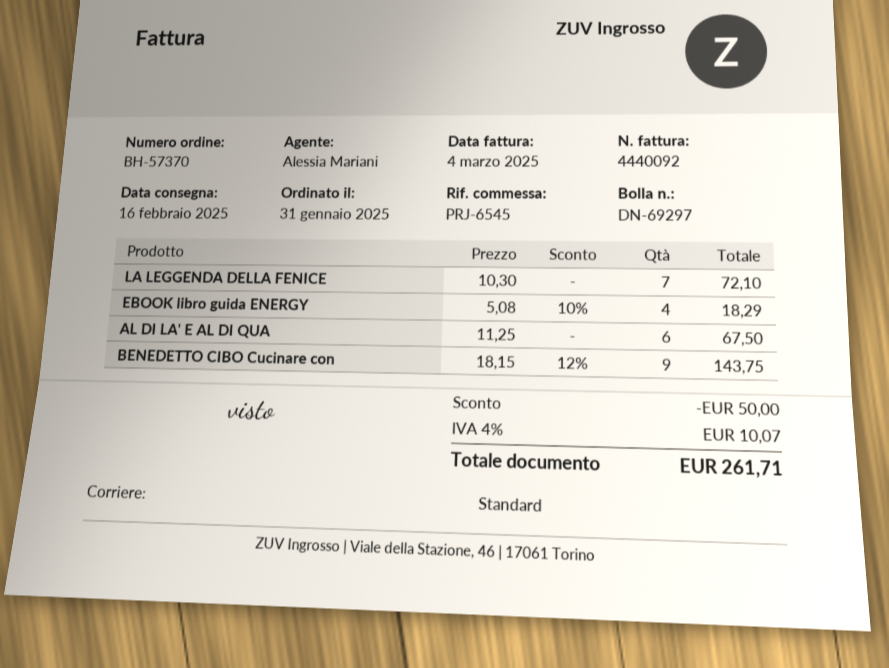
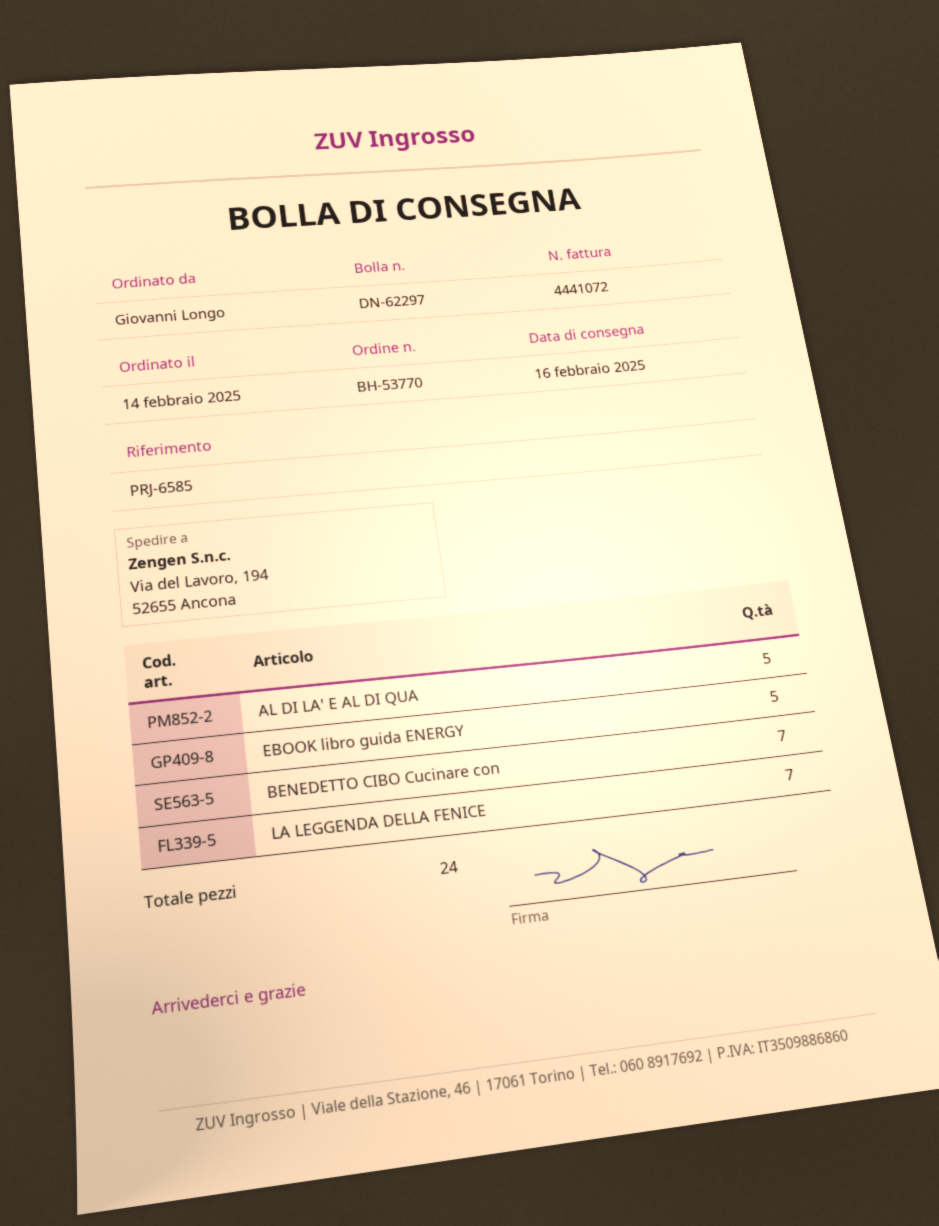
order number: BH-57370 -> BH-53770
order date: 2025-01-31 -> 2025-02-14
delivery note number: DN-69297 -> DN-62297
invoice number: 4440092 -> 4441072
reference: PRJ-6545 -> PRJ-6585
EBOOK libro guida ENERGY: 4 -> 5
AL DI LA' E AL DI QUA: 6 -> 5
BENEDETTO CIBO Cucinare con: 9 -> 7

